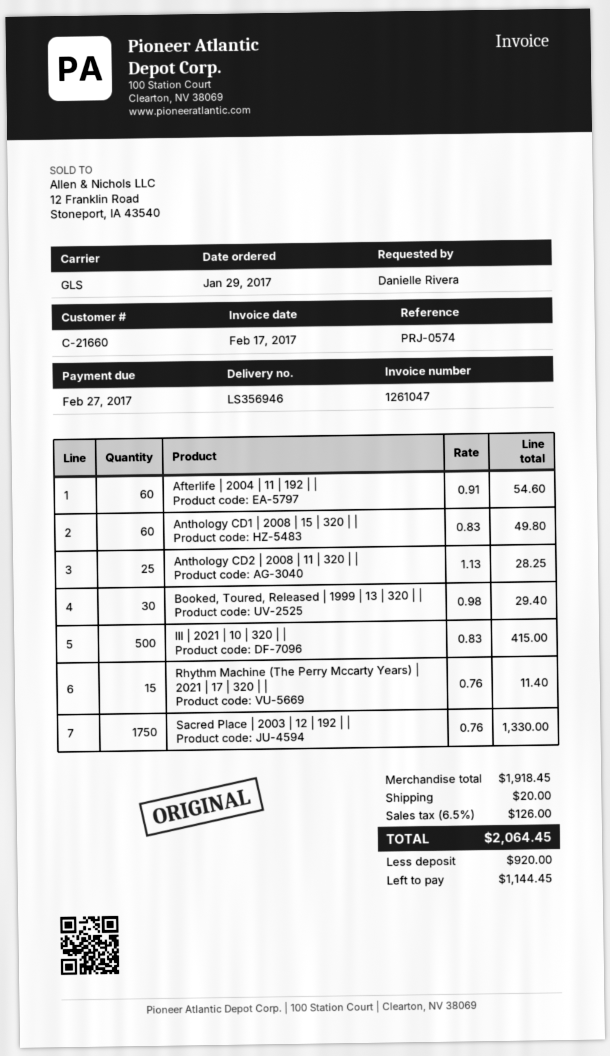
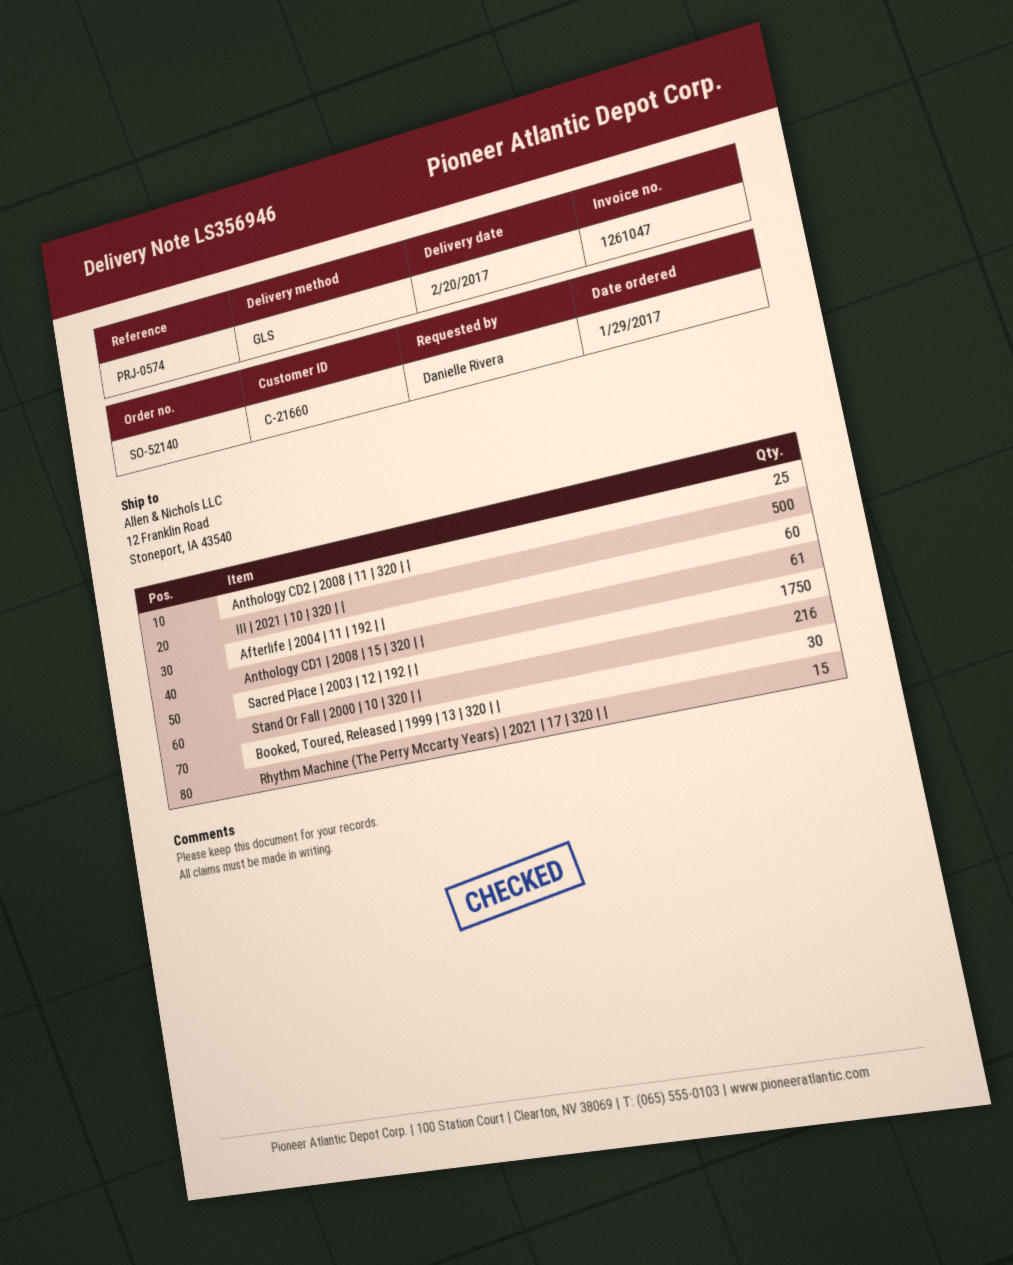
Anthology CD1 | 2008 | 15 | 320 | |: 60 -> 61
Stand Or Fall | 2000 | 10 | 320 | |: none -> 216

